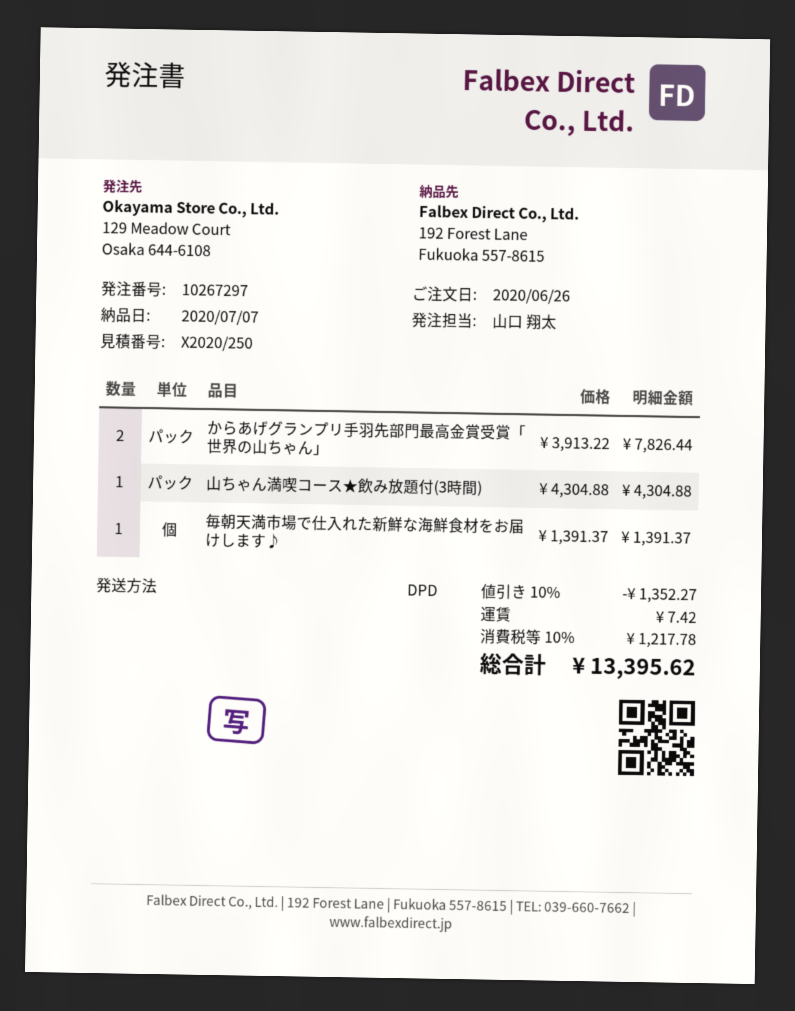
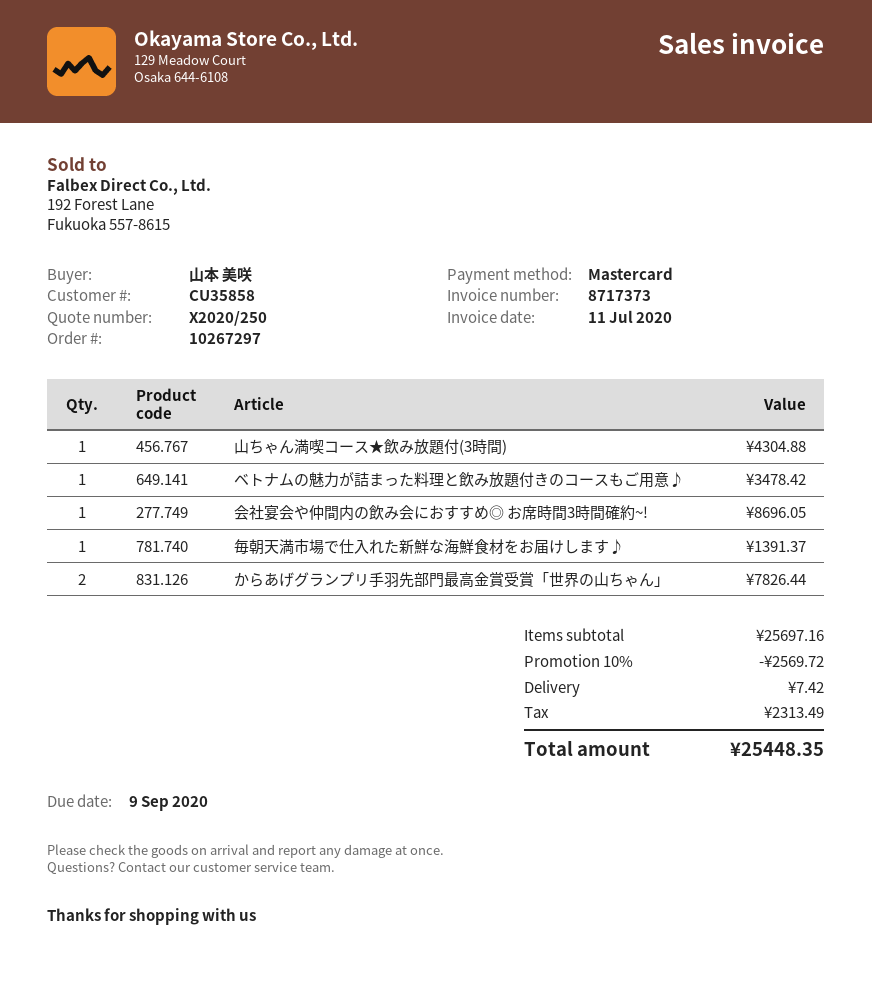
ordered by: 山口 翔太 -> 山本 美咲
ベトナムの魅力が詰まった料理と飲み放題付きのコースもご用意♪: none -> 1 for 3478.42
会社宴会や仲間内の飲み会におすすめ◎ お席時間3時間確約~!: none -> 1 for 8696.05
discount: 10% = 1352.27 -> 10% = 2569.72
tax: 1217.78 -> 2313.49
total: 13395.62 -> 25448.35

